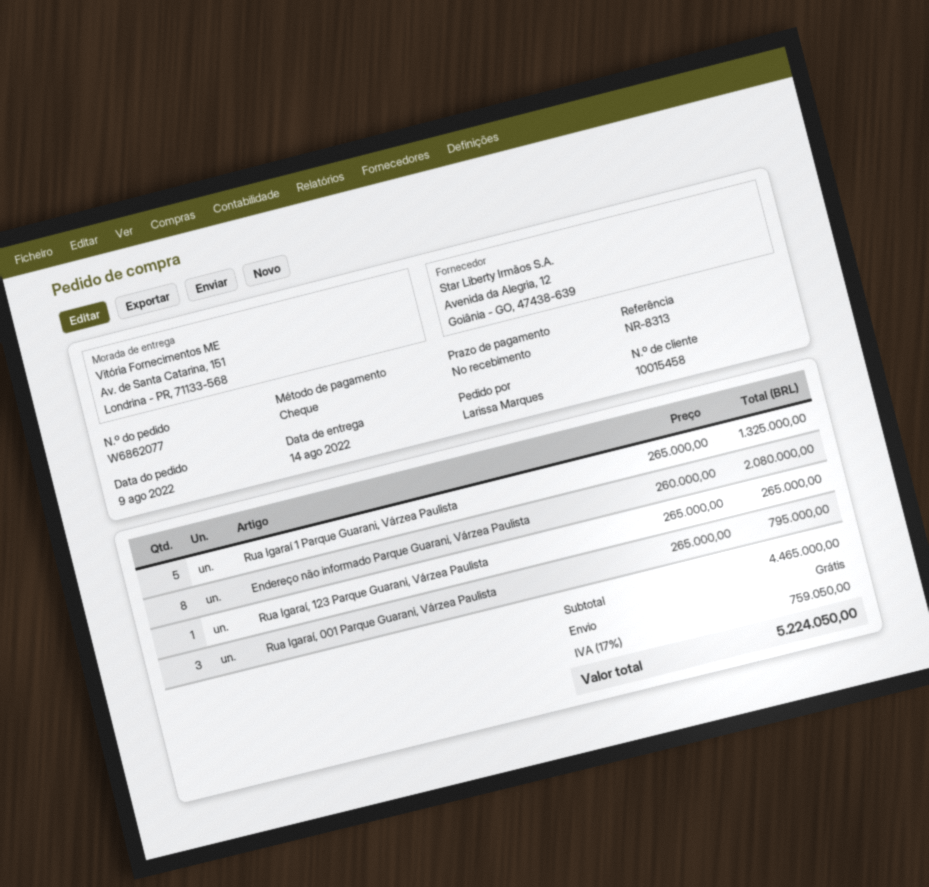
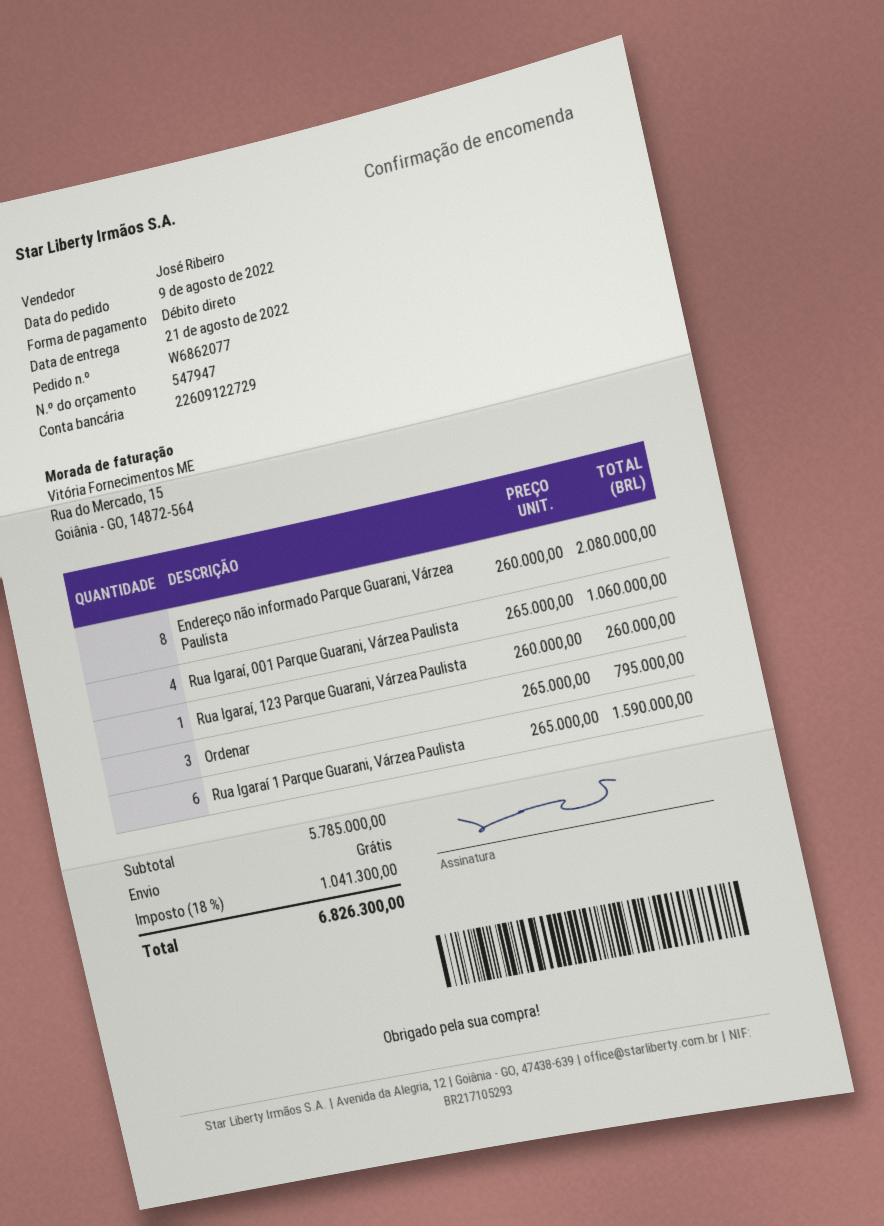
delivery date: 2022-08-14 -> 2022-08-21
payment method: cheque -> direct debit
Rua Igaraí 1 Parque Guarani, Várzea Paulista: 5 x 265000.00 = 1325000.00 -> 6 x 265000.00 = 1590000.00
Rua Igaraí, 123 Parque Guarani, Várzea Paulista: 1 x 265000.00 = 265000.00 -> 1 x 260000.00 = 260000.00
Rua Igaraí, 001 Parque Guarani, Várzea Paulista: 3 x 265000.00 = 795000.00 -> 4 x 265000.00 = 1060000.00
Ordenar: none -> 3 x 265000.00 = 795000.00
subtotal: 4465000.00 -> 5785000.00
tax: 17% = 759050.00 -> 18% = 1041300.00
total: 5224050.00 -> 6826300.00

